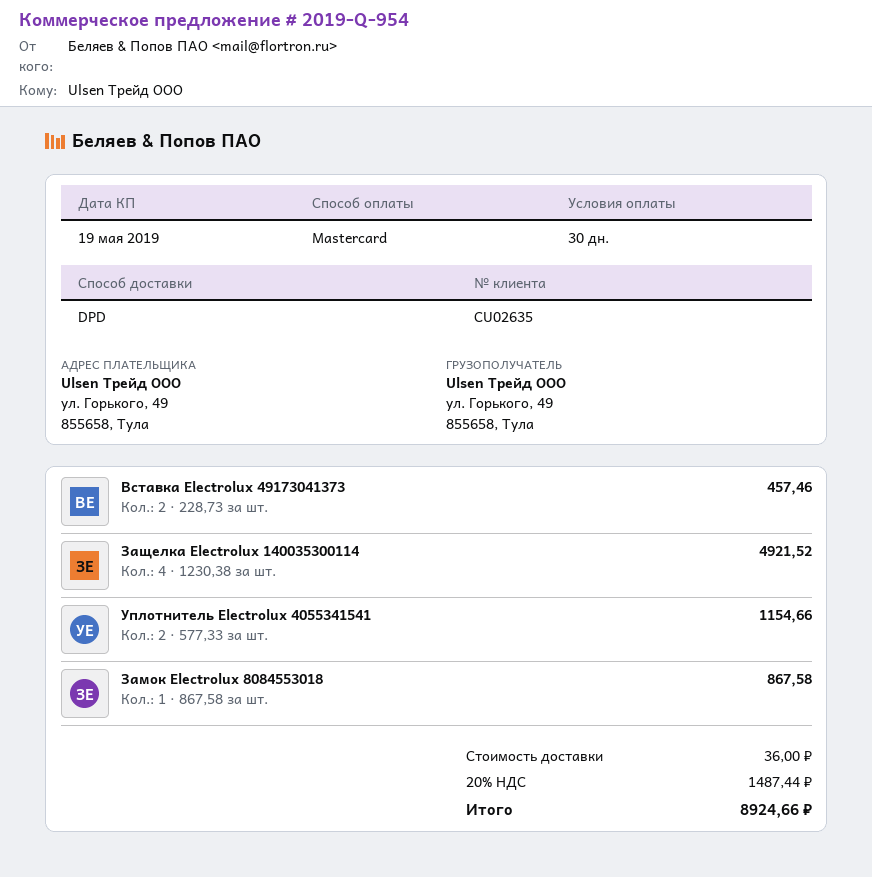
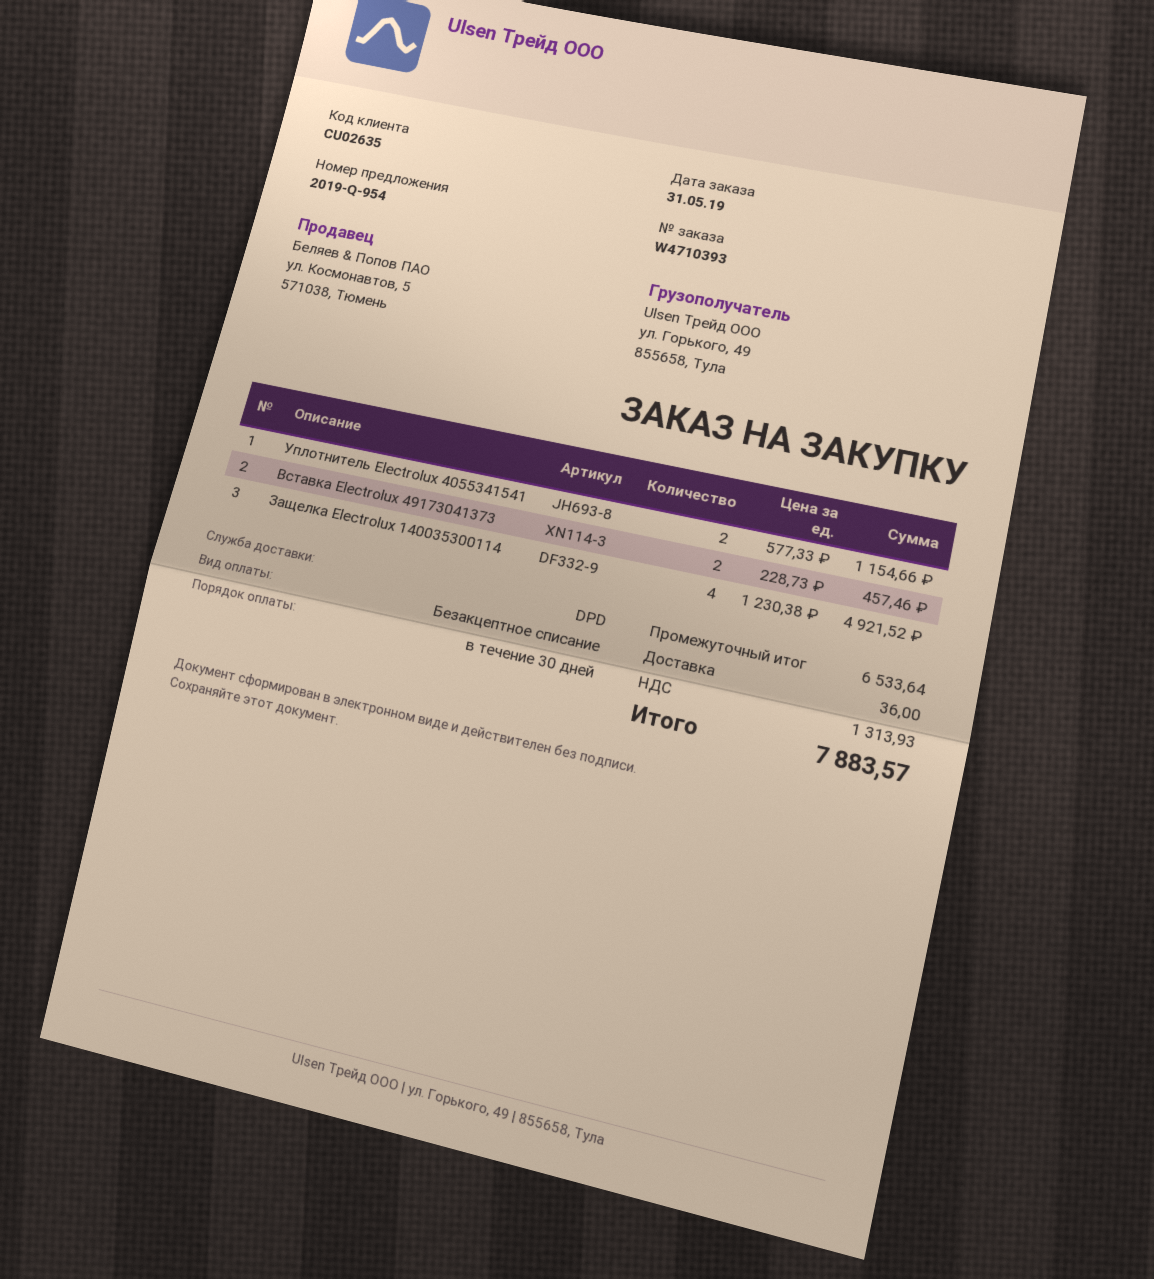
payment method: Mastercard -> direct debit
Замок Electrolux 8084553018: 1 x 867.58 = 867.58 -> none
tax: 1487.44 -> 1313.93
total: 8924.66 -> 7883.57

